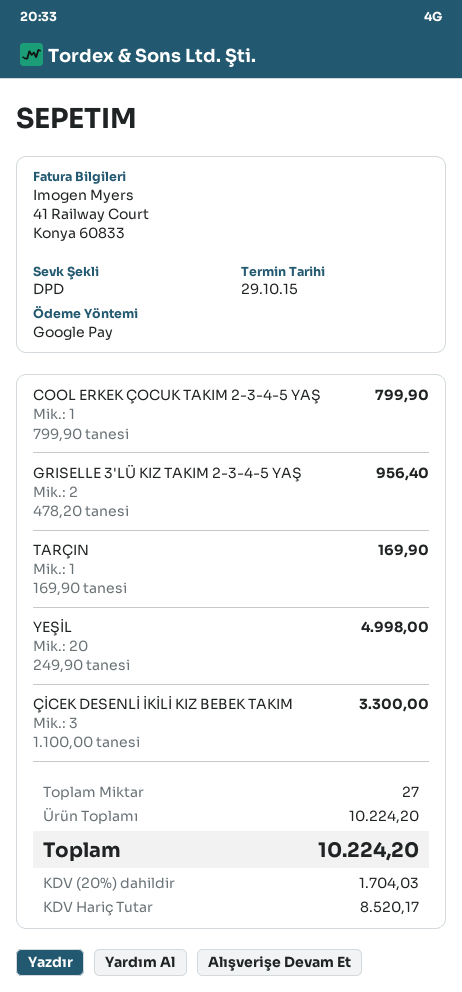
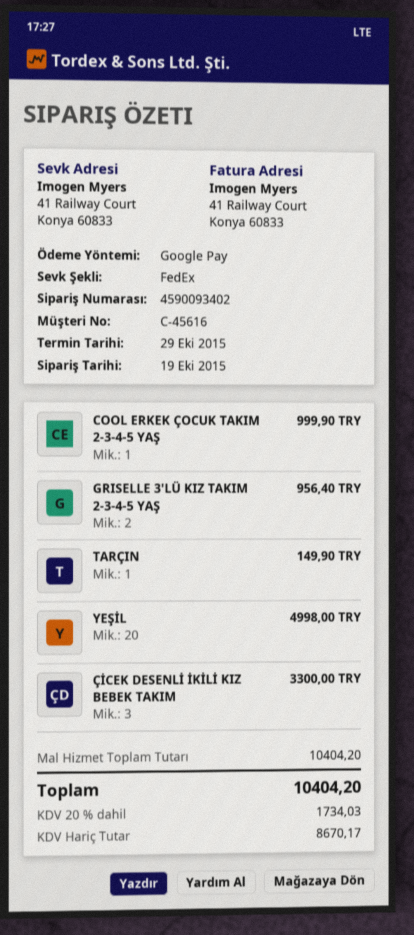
shipping method: DPD -> FedEx
COOL ERKEK ÇOCUK TAKIM 2-3-4-5 YAŞ: 1 for 799.90 -> 1 for 999.90
TARÇIN: 1 for 169.90 -> 1 for 149.90
subtotal: 10224.20 -> 10404.20
net: 8520.17 -> 8670.17
tax: 20% = 1704.03 -> 20% = 1734.03
total: 10224.20 -> 10404.20

